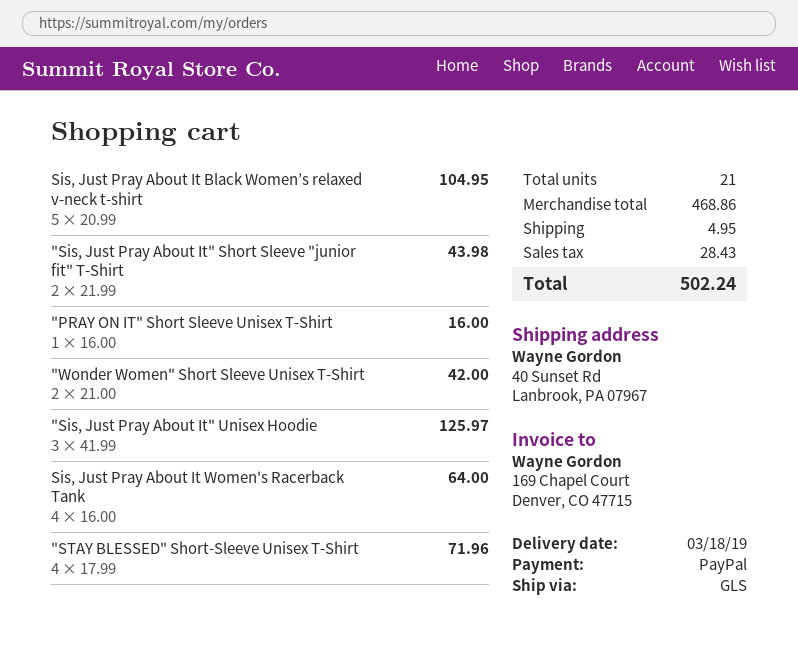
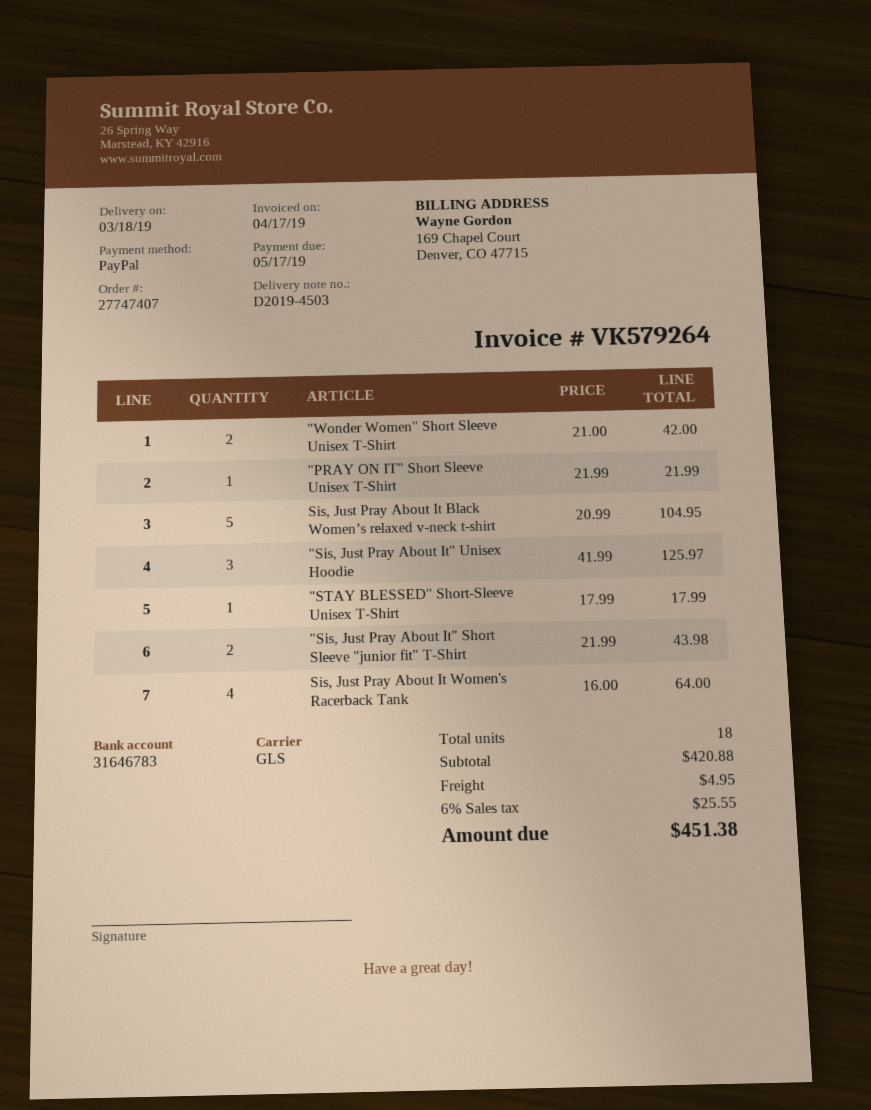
"PRAY ON IT" Short Sleeve Unisex T-Shirt: 1 x 16.00 = 16.00 -> 1 x 21.99 = 21.99
"STAY BLESSED" Short-Sleeve Unisex T-Shirt: 4 x 17.99 = 71.96 -> 1 x 17.99 = 17.99
total quantity: 21 -> 18
subtotal: 468.86 -> 420.88
tax: 28.43 -> 25.55
total: 502.24 -> 451.38

